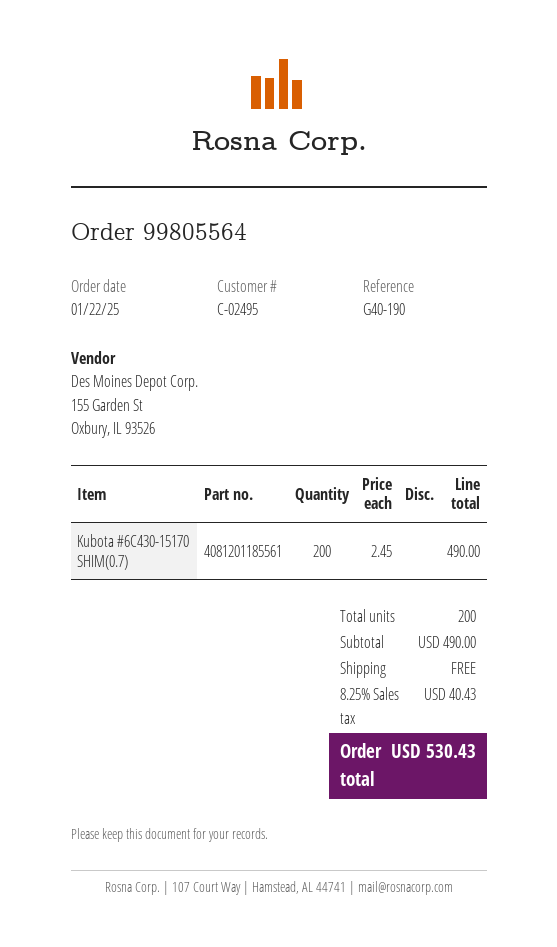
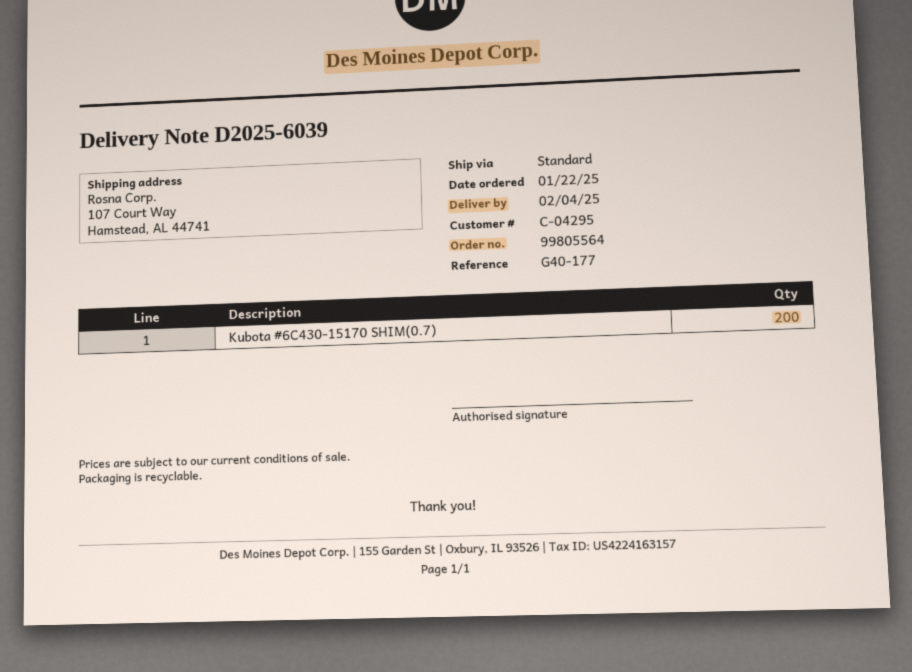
customer number: C-02495 -> C-04295
reference: G40-190 -> G40-177

